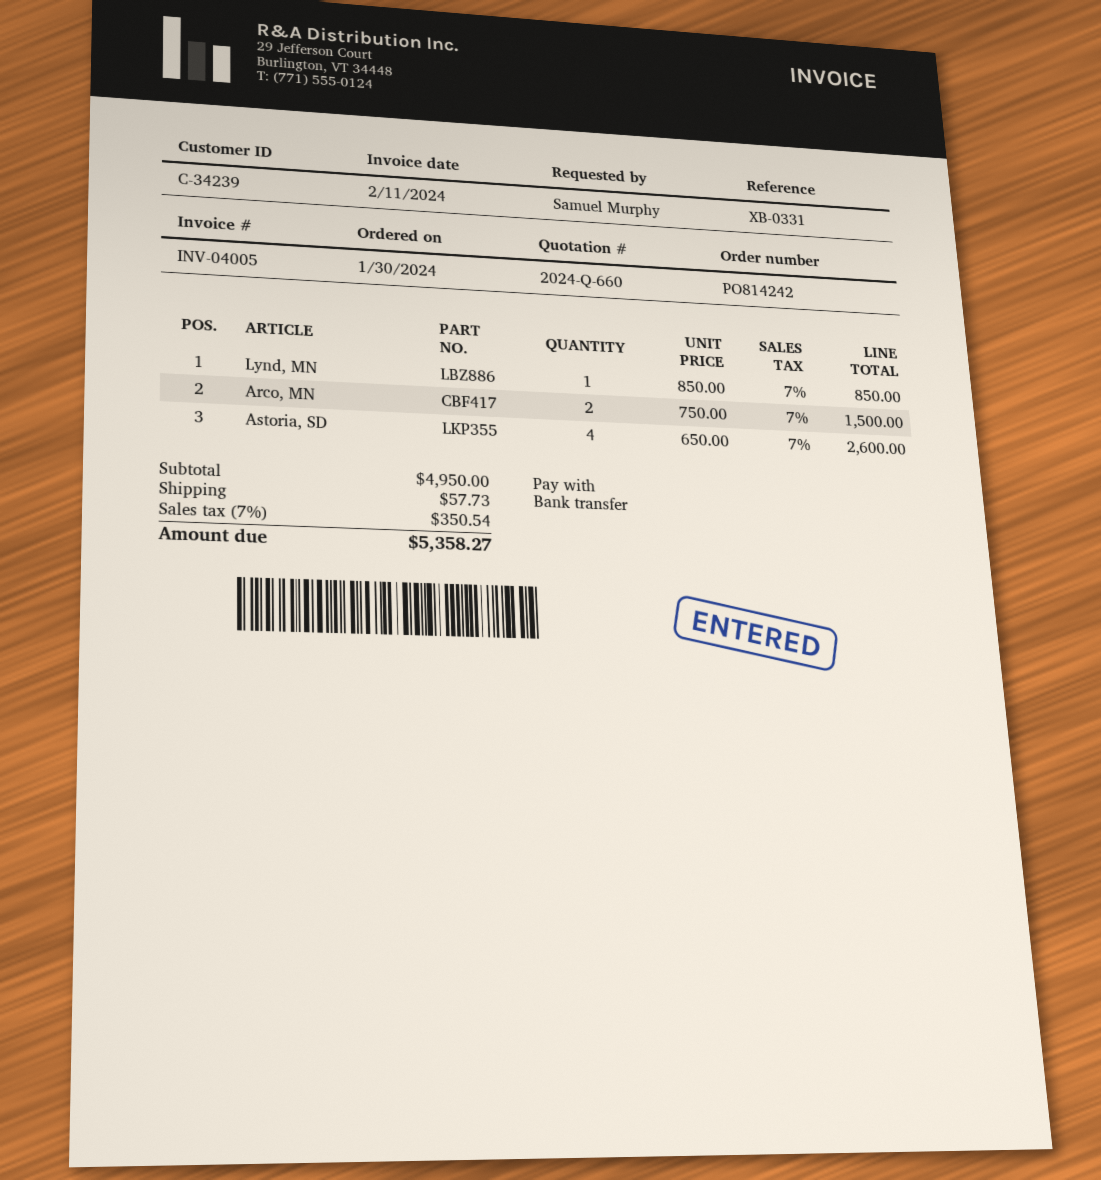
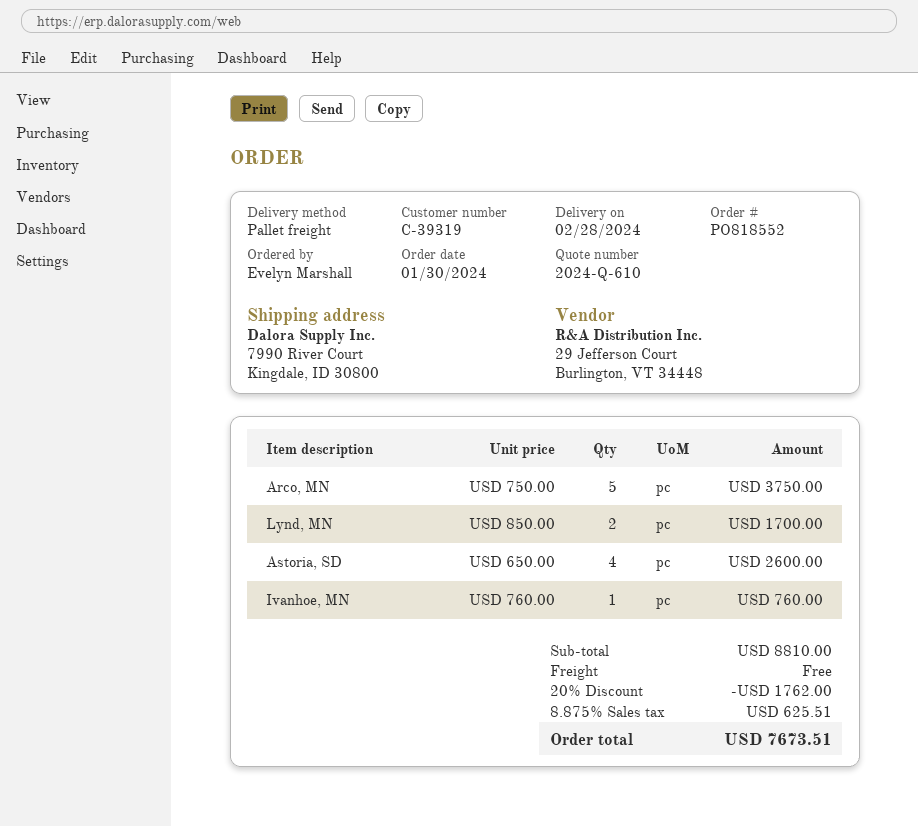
quote number: 2024-Q-660 -> 2024-Q-610
order number: PO814242 -> PO818552
customer number: C-34239 -> C-39319
ordered by: Samuel Murphy -> Evelyn Marshall
Lynd, MN: 1 x 850.00 = 850.00 -> 2 x 850.00 = 1700.00
Arco, MN: 2 x 750.00 = 1500.00 -> 5 x 750.00 = 3750.00
Ivanhoe, MN: none -> 1 x 760.00 = 760.00
subtotal: 4950.00 -> 8810.00
discount: none -> 20% = 1762.00
shipping: 57.73 -> 0.00
tax: 7% = 350.54 -> 8.875% = 625.51
total: 5358.27 -> 7673.51

